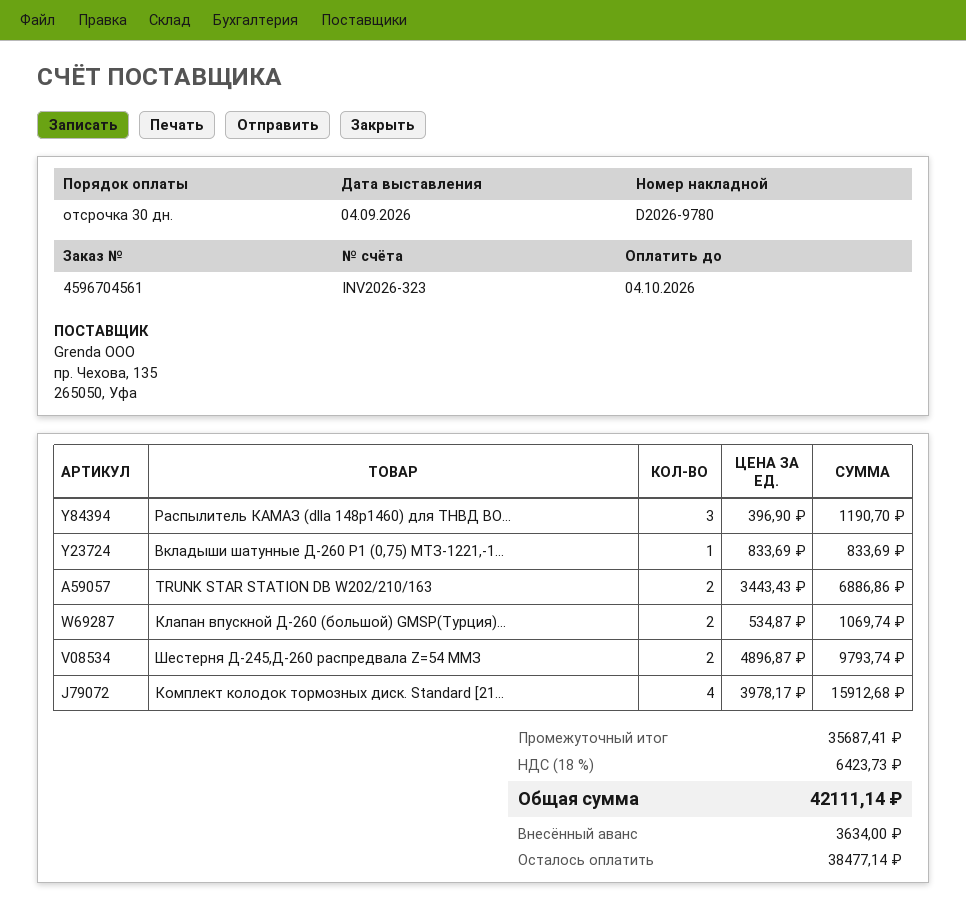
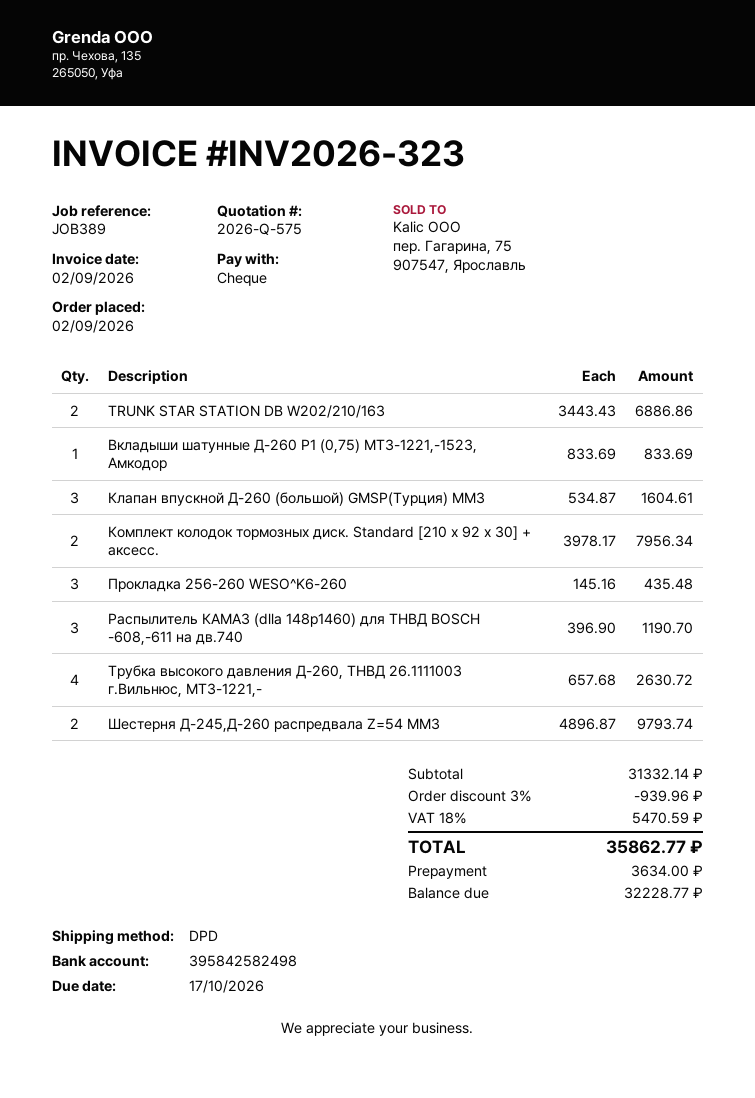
invoice date: 2026-09-04 -> 2026-09-02
due date: 2026-10-04 -> 2026-10-17
Клапан впускной Д-260 (большой) GMSP(Турция)...: 2 x 534.87 = 1069.74 -> 3 x 534.87 = 1604.61
Комплект колодок тормозных диск. Standard [21...: 4 x 3978.17 = 15912.68 -> 2 x 3978.17 = 7956.34
Прокладка 256-260 WESO^K6-260: none -> 3 x 145.16 = 435.48
Трубка высокого давления Д-260, ТНВД 26.1111003 г.Вильнюс, МТЗ-1221,-: none -> 4 x 657.68 = 2630.72
subtotal: 35687.41 -> 31332.14
discount: none -> 3% = 939.96
tax: 18% = 6423.73 -> 18% = 5470.59
total: 42111.14 -> 35862.77
balance: 38477.14 -> 32228.77

